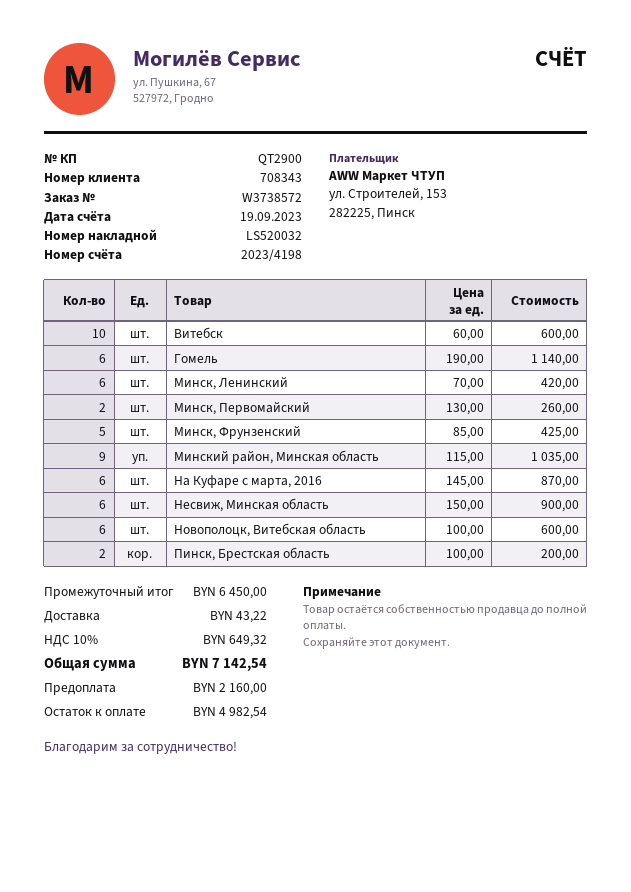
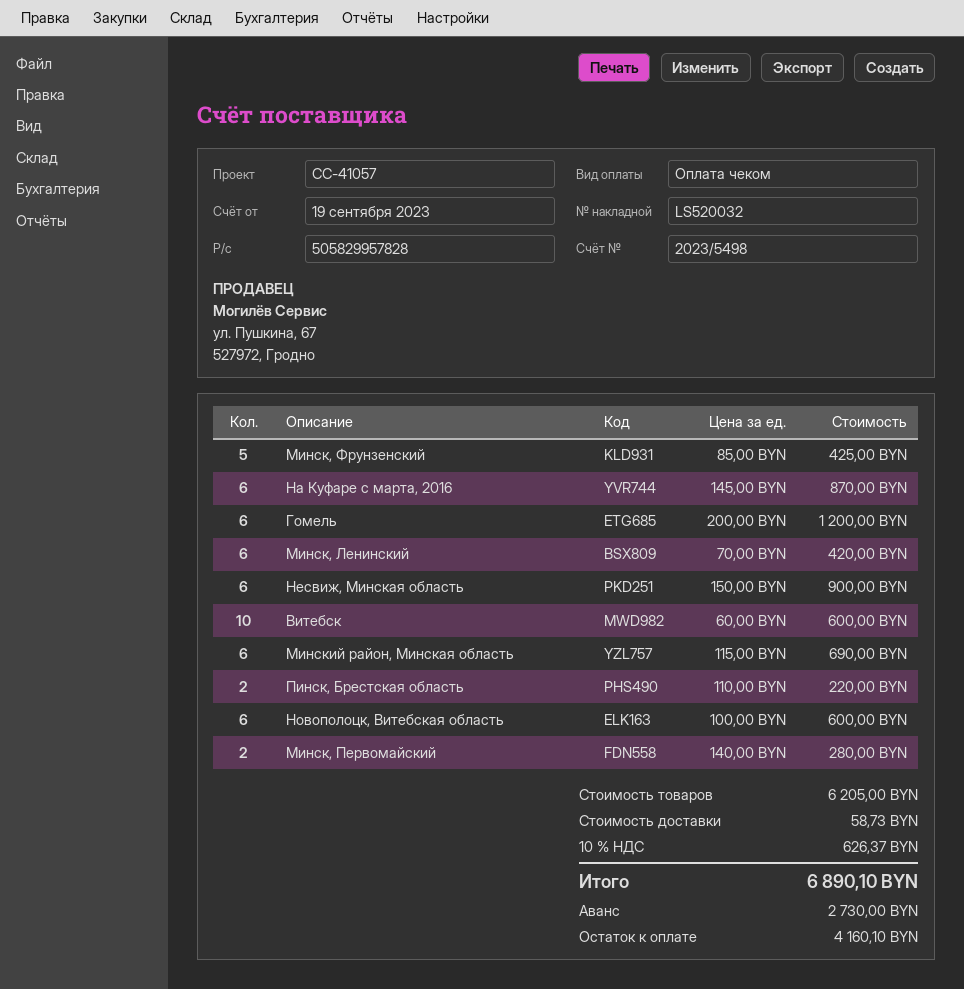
invoice number: 2023/4198 -> 2023/5498
Гомель: 6 x 190.00 = 1140.00 -> 6 x 200.00 = 1200.00
Минск, Первомайский: 2 x 130.00 = 260.00 -> 2 x 140.00 = 280.00
Минский район, Минская область: 9 x 115.00 = 1035.00 -> 6 x 115.00 = 690.00
Пинск, Брестская область: 2 x 100.00 = 200.00 -> 2 x 110.00 = 220.00
subtotal: 6450.00 -> 6205.00
shipping: 43.22 -> 58.73
tax: 10% = 649.32 -> 10% = 626.37
total: 7142.54 -> 6890.10
deposit: 2160.00 -> 2730.00
balance: 4982.54 -> 4160.10

